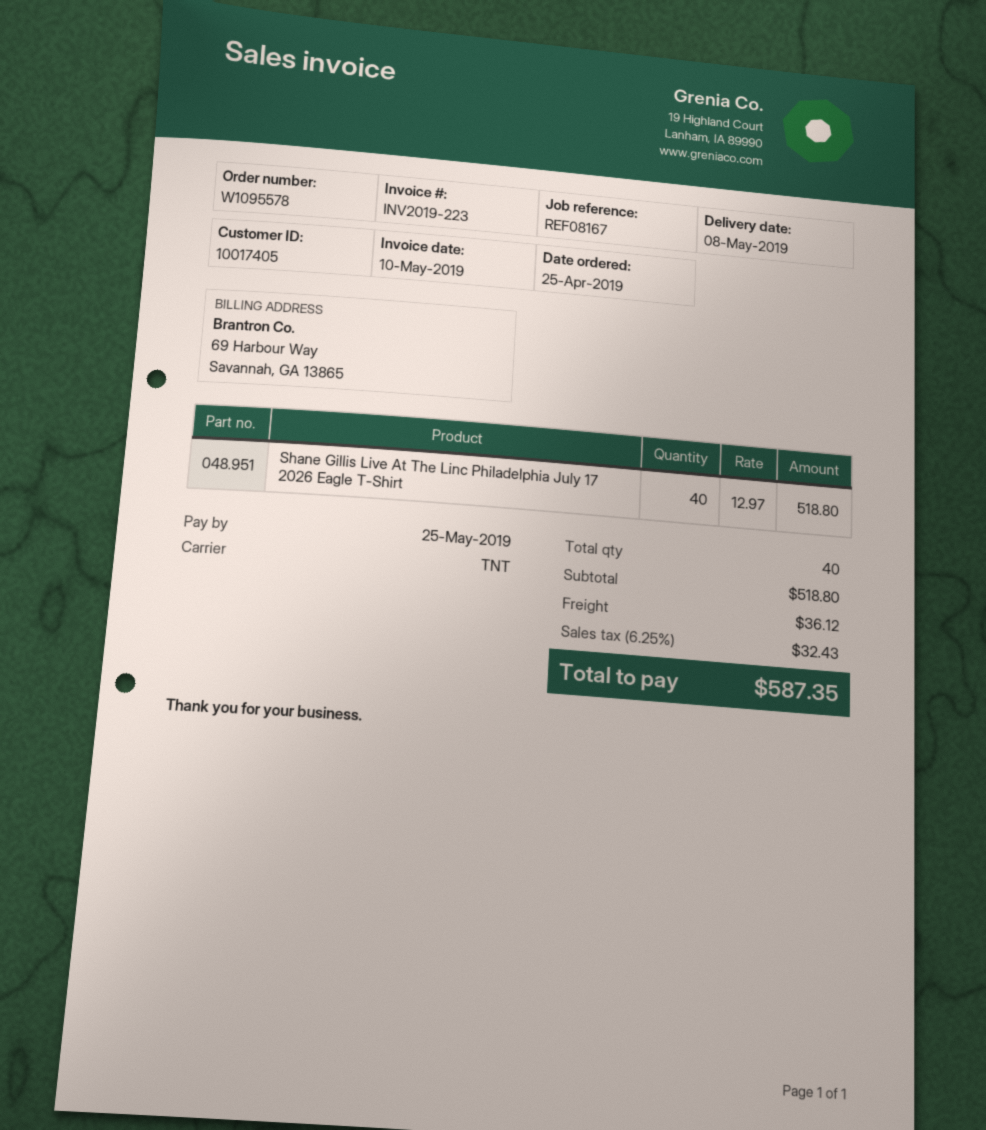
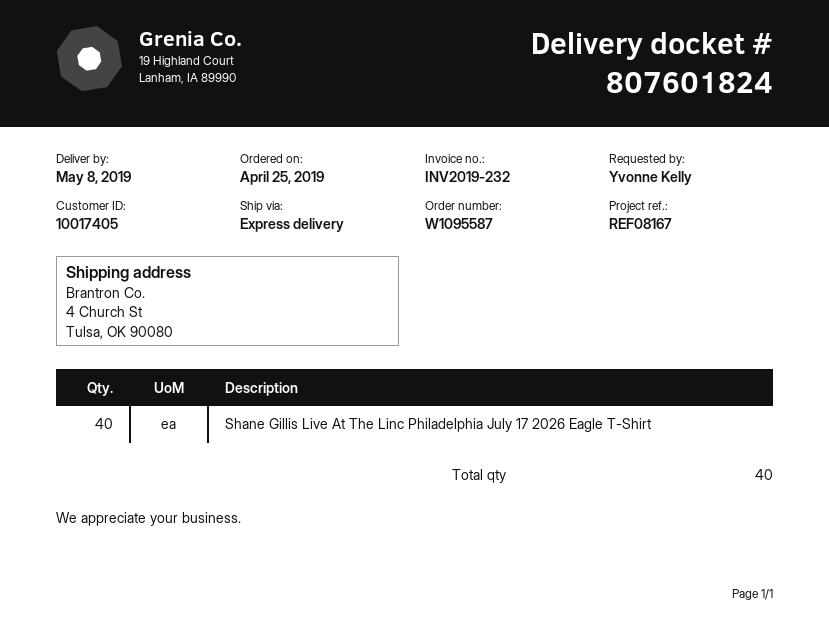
order number: W1095578 -> W1095587
invoice number: INV2019-223 -> INV2019-232
shipping method: TNT -> express

